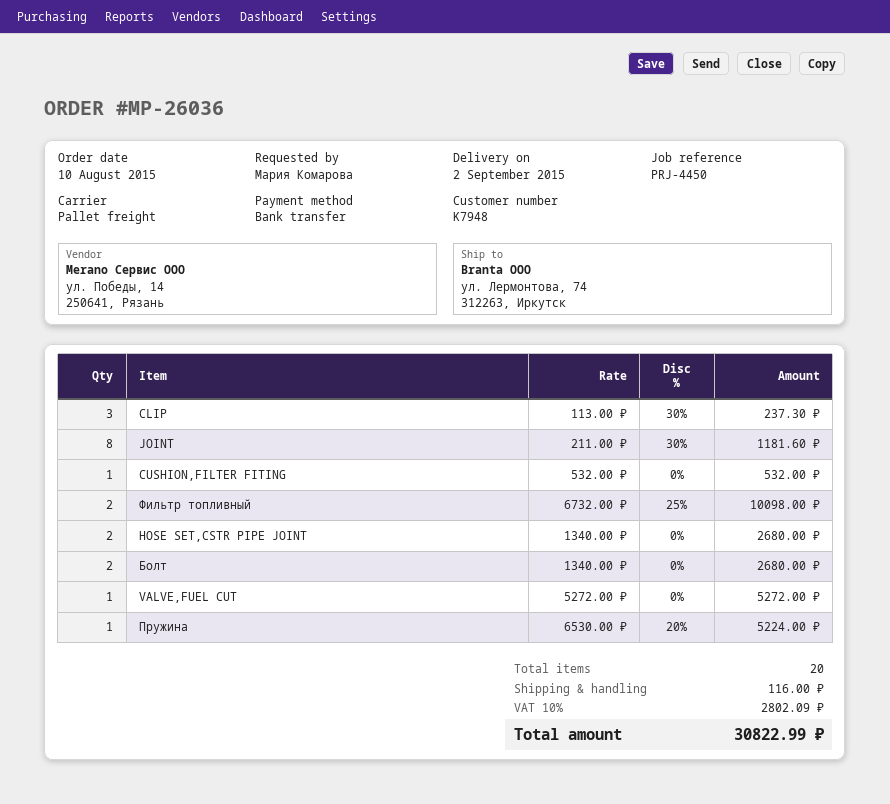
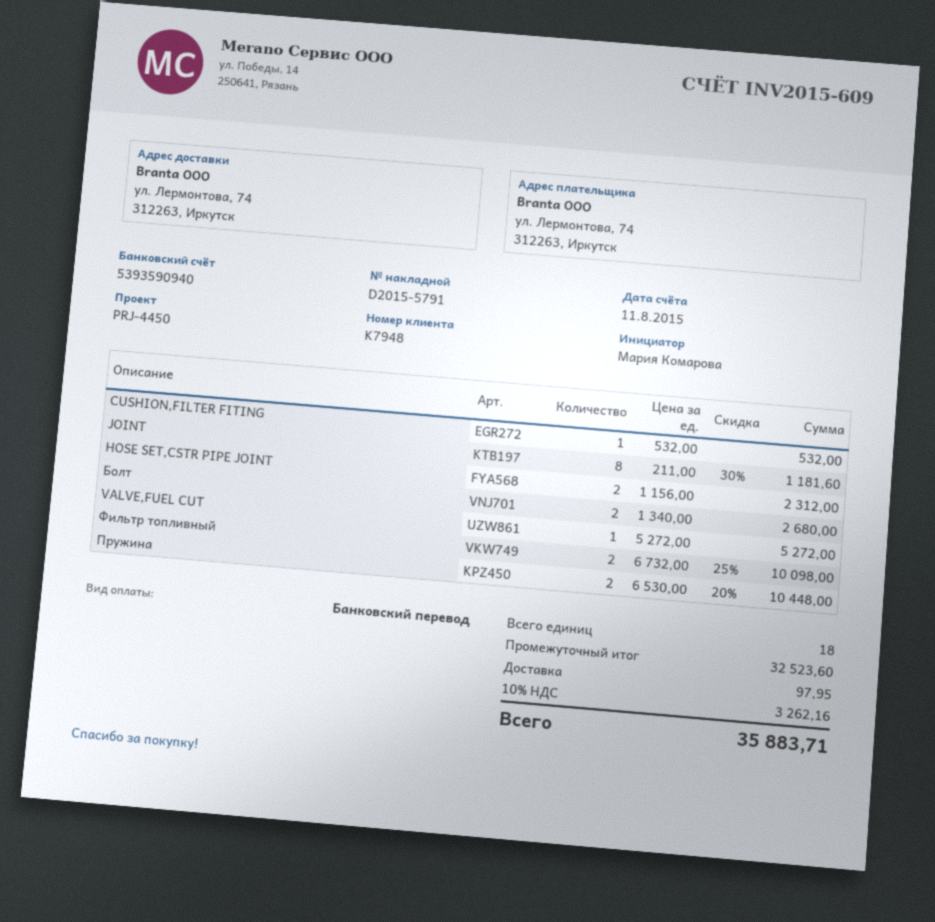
CLIP: 3 x 113.00 - 30% = 237.30 -> none
HOSE SET,CSTR PIPE JOINT: 2 x 1340.00 = 2680.00 -> 2 x 1156.00 = 2312.00
Пружина: 1 x 6530.00 - 20% = 5224.00 -> 2 x 6530.00 - 20% = 10448.00
total quantity: 20 -> 18
shipping: 116.00 -> 97.95
tax: 10% = 2802.09 -> 10% = 3262.16
total: 30822.99 -> 35883.71

